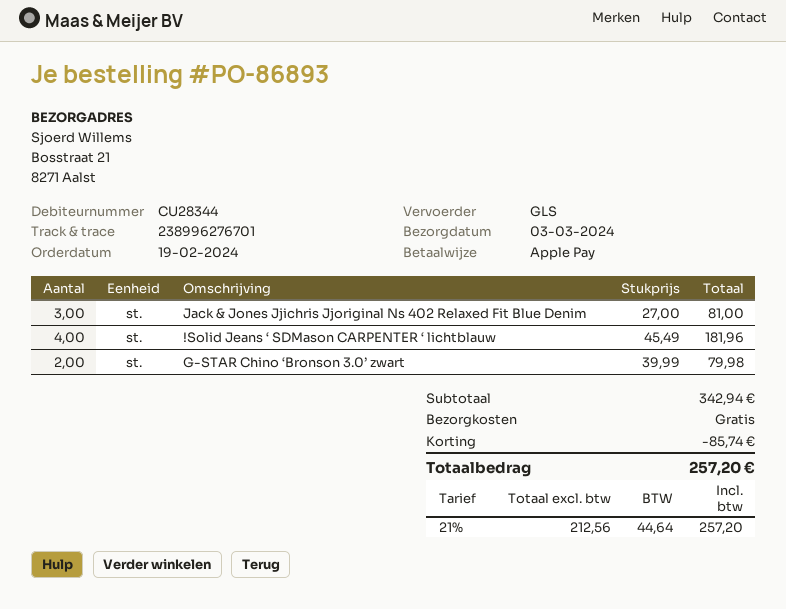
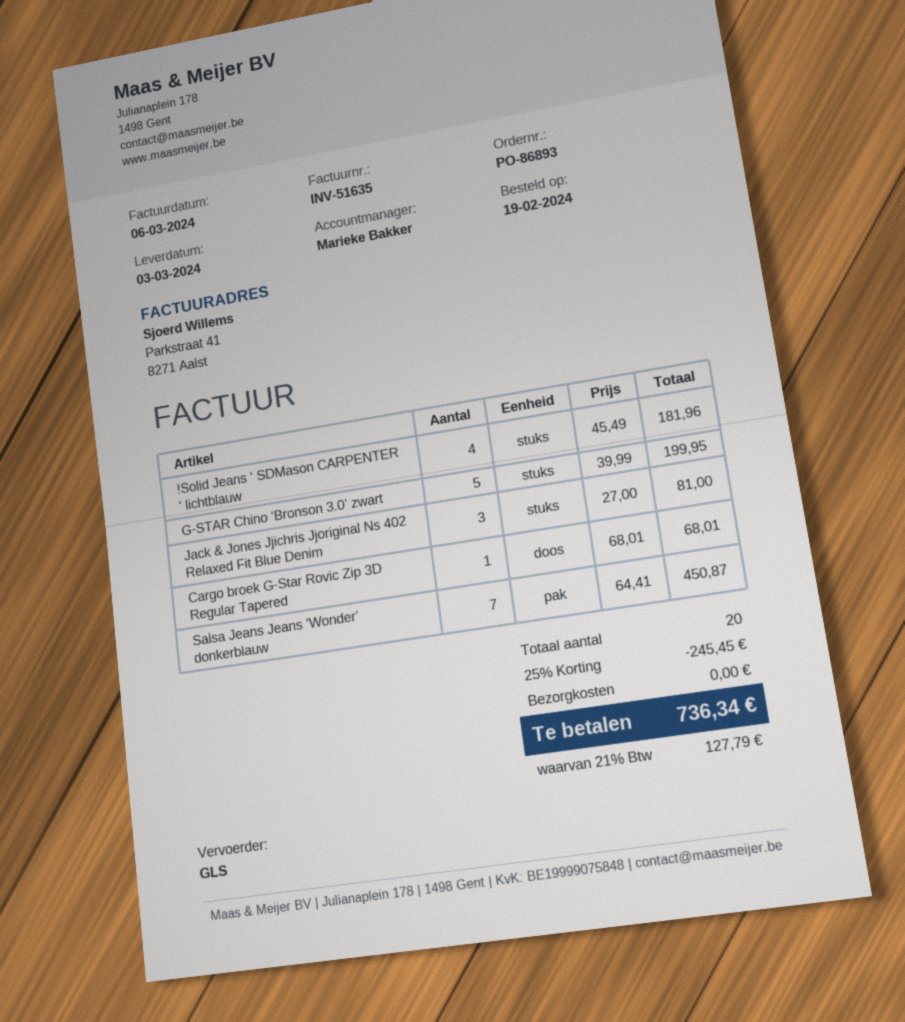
G-STAR Chino ‘Bronson 3.0’ zwart: 2 x 39.99 = 79.98 -> 5 x 39.99 = 199.95
Cargo broek G-Star Rovic Zip 3D Regular Tapered: none -> 1 x 68.01 = 68.01
Salsa Jeans Jeans ‘Wonder’ donkerblauw: none -> 7 x 64.41 = 450.87
discount: 85.74 -> 245.45
tax: 21% = 44.64 -> 21% = 127.79
total: 257.20 -> 736.34

